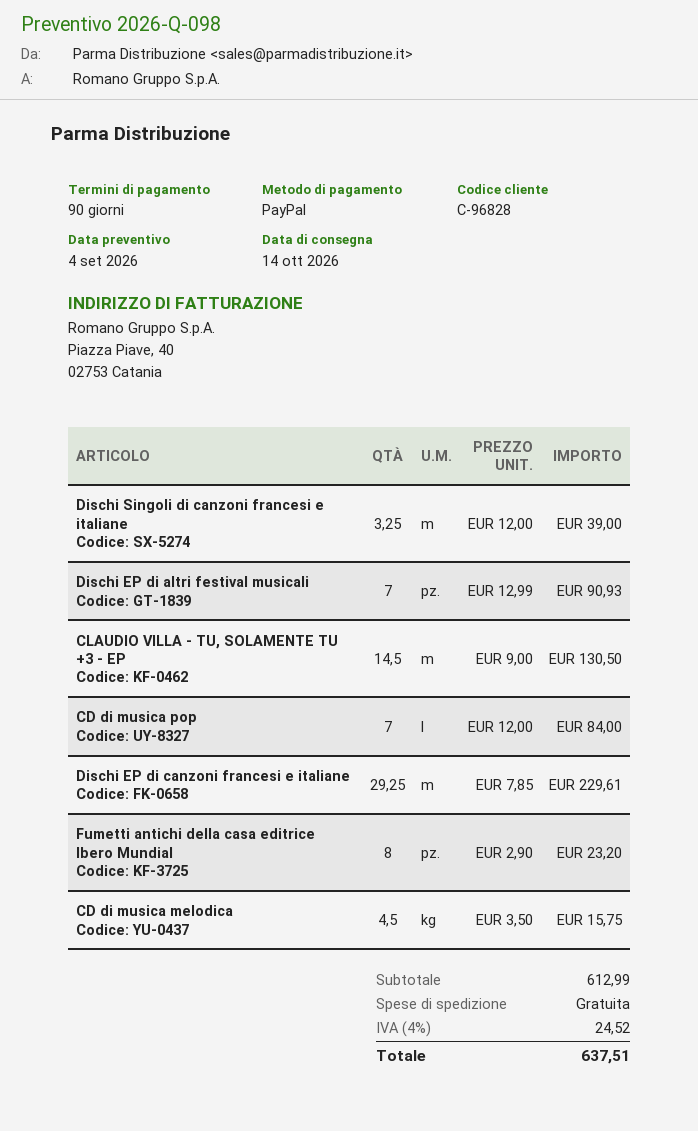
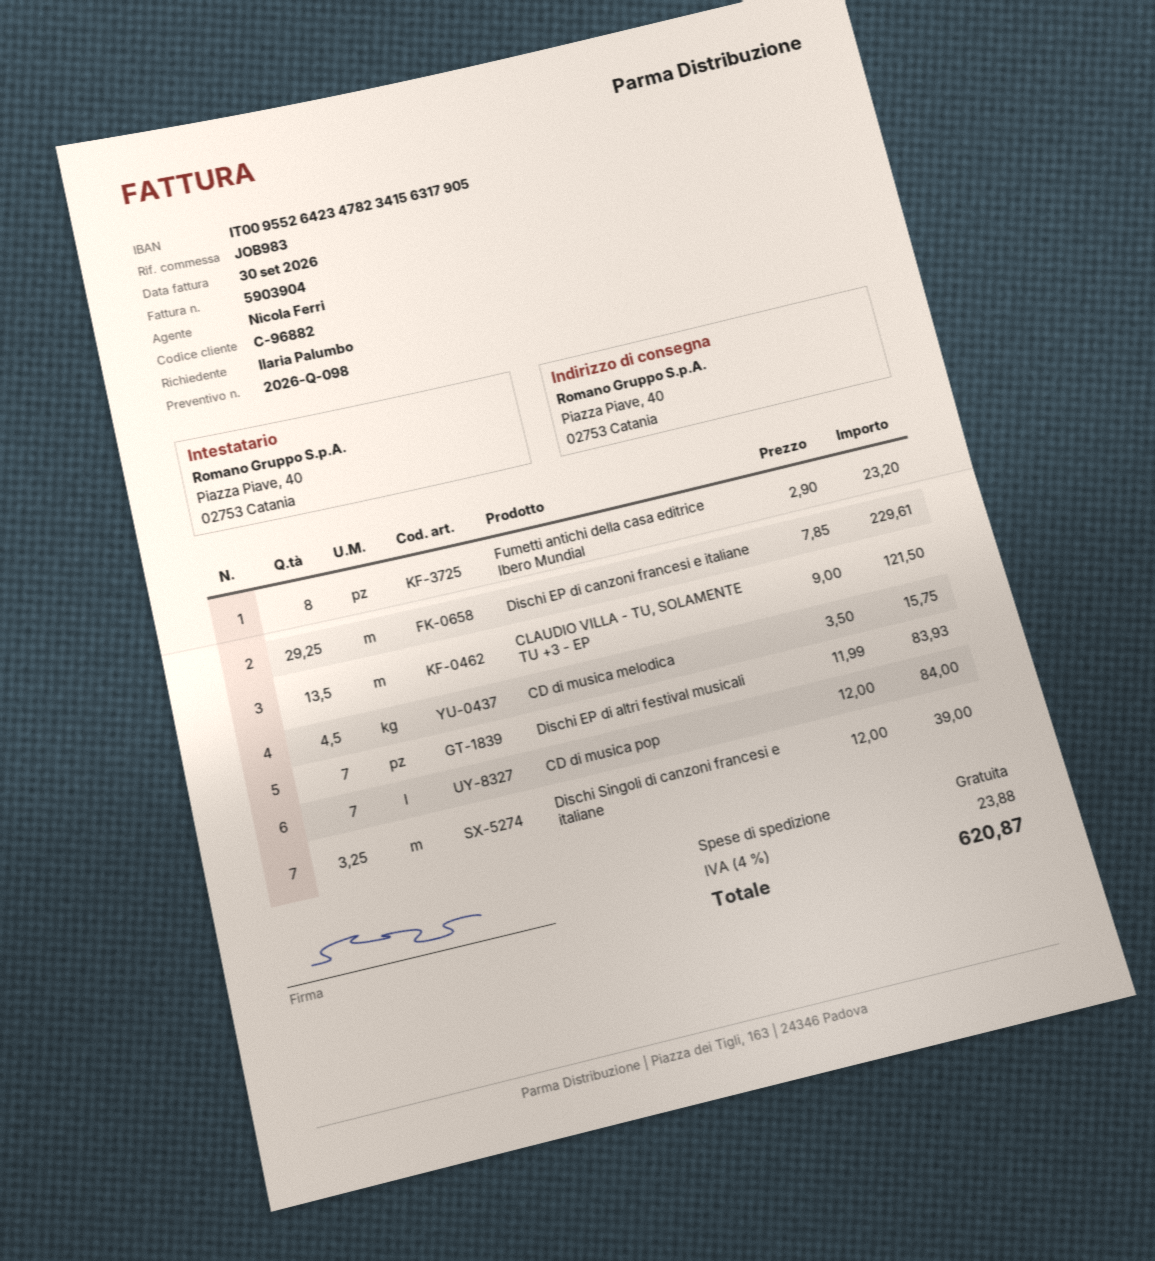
customer number: C-96828 -> C-96882
Dischi EP di altri festival musicali: 7 x 12.99 = 90.93 -> 7 x 11.99 = 83.93
CLAUDIO VILLA - TU, SOLAMENTE TU +3 - EP: 14.5 x 9.00 = 130.50 -> 13.5 x 9.00 = 121.50
tax: 4% = 24.52 -> 4% = 23.88
total: 637.51 -> 620.87

